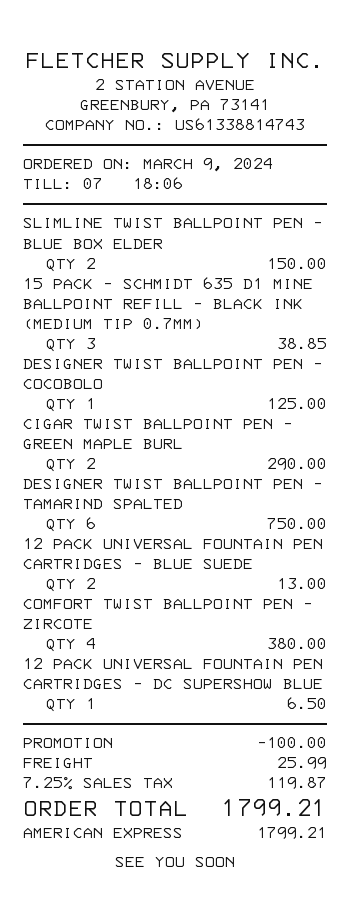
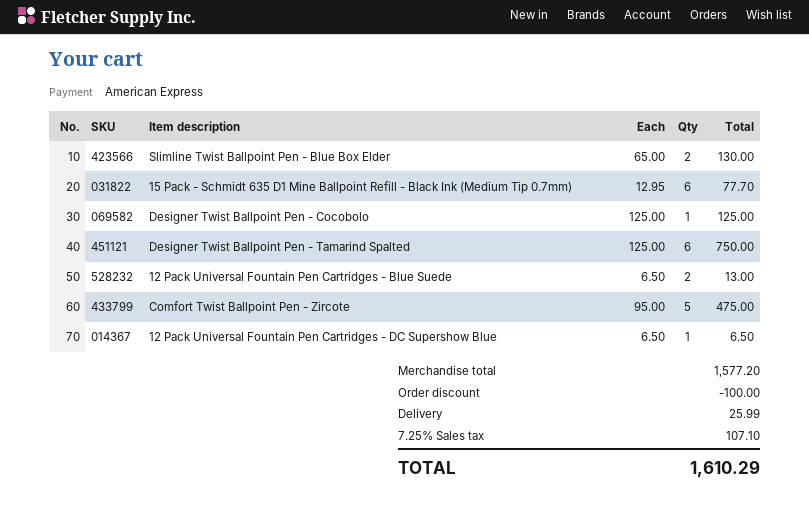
SLIMLINE TWIST BALLPOINT PEN - BLUE BOX ELDER: 2 for 150.00 -> 2 for 130.00
15 PACK - SCHMIDT 635 D1 MINE BALLPOINT REFILL - BLACK INK (MEDIUM TIP 0.7MM): 3 for 38.85 -> 6 for 77.70
CIGAR TWIST BALLPOINT PEN - GREEN MAPLE BURL: 2 for 290.00 -> none
COMFORT TWIST BALLPOINT PEN - ZIRCOTE: 4 for 380.00 -> 5 for 475.00
tax: 7.25% = 119.87 -> 7.25% = 107.10
total: 1799.21 -> 1610.29

